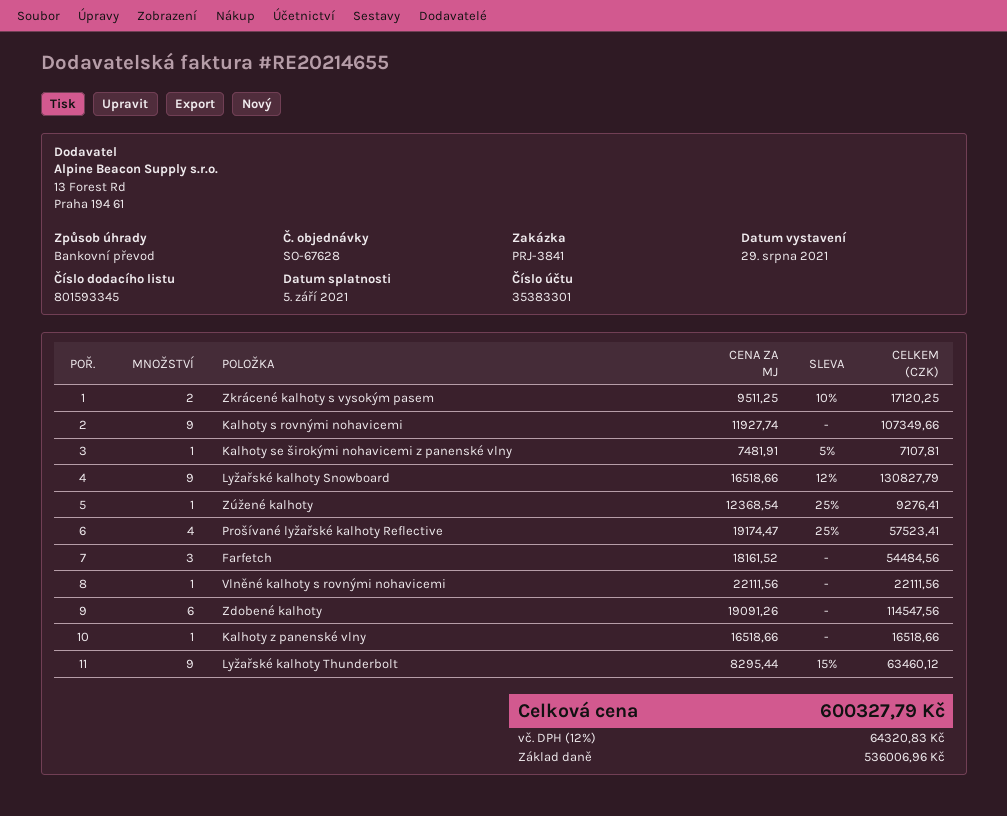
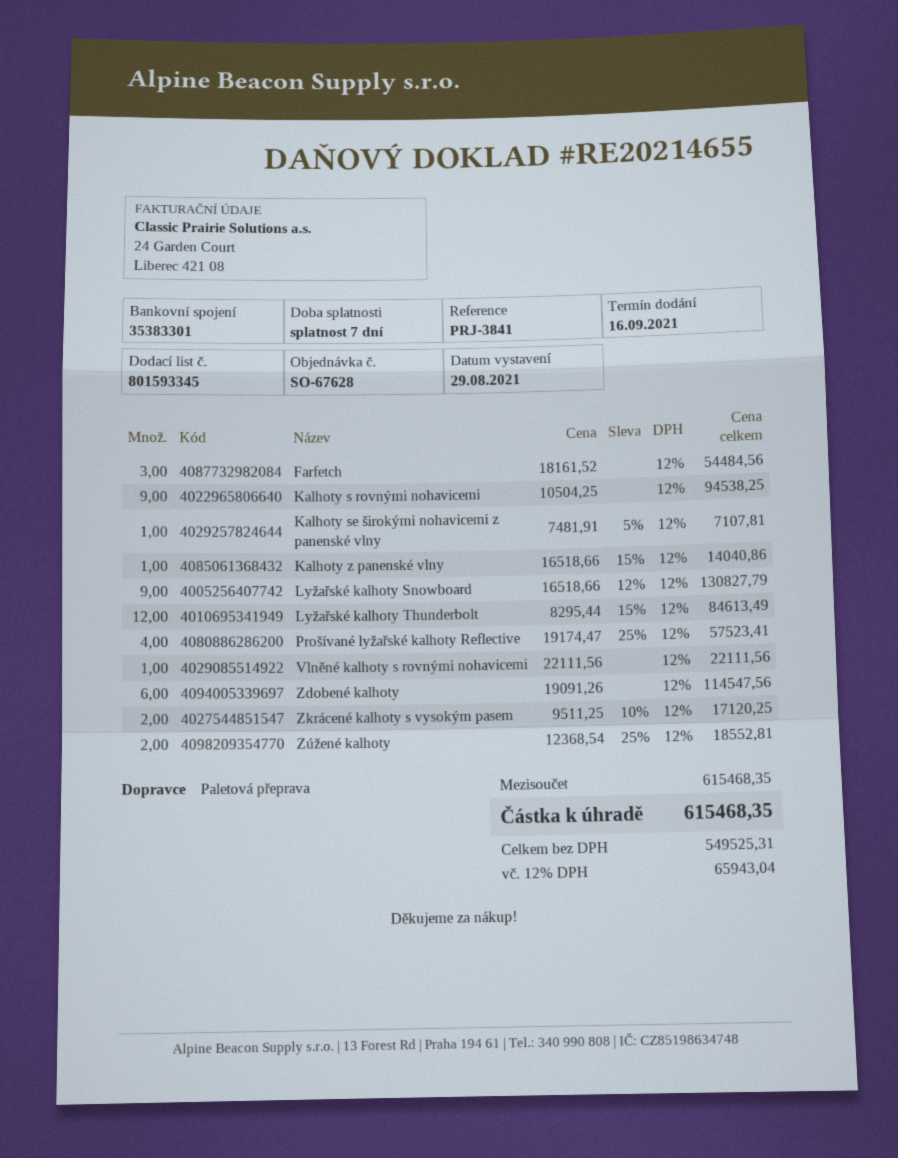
Kalhoty s rovnými nohavicemi: 9 x 11927.74 = 107349.66 -> 9 x 10504.25 = 94538.25
Zúžené kalhoty: 1 x 12368.54 - 25% = 9276.41 -> 2 x 12368.54 - 25% = 18552.81
Kalhoty z panenské vlny: 1 x 16518.66 = 16518.66 -> 1 x 16518.66 - 15% = 14040.86
Lyžařské kalhoty Thunderbolt: 9 x 8295.44 - 15% = 63460.12 -> 12 x 8295.44 - 15% = 84613.49
net: 536006.96 -> 549525.31
tax: 12% = 64320.83 -> 12% = 65943.04
total: 600327.79 -> 615468.35

